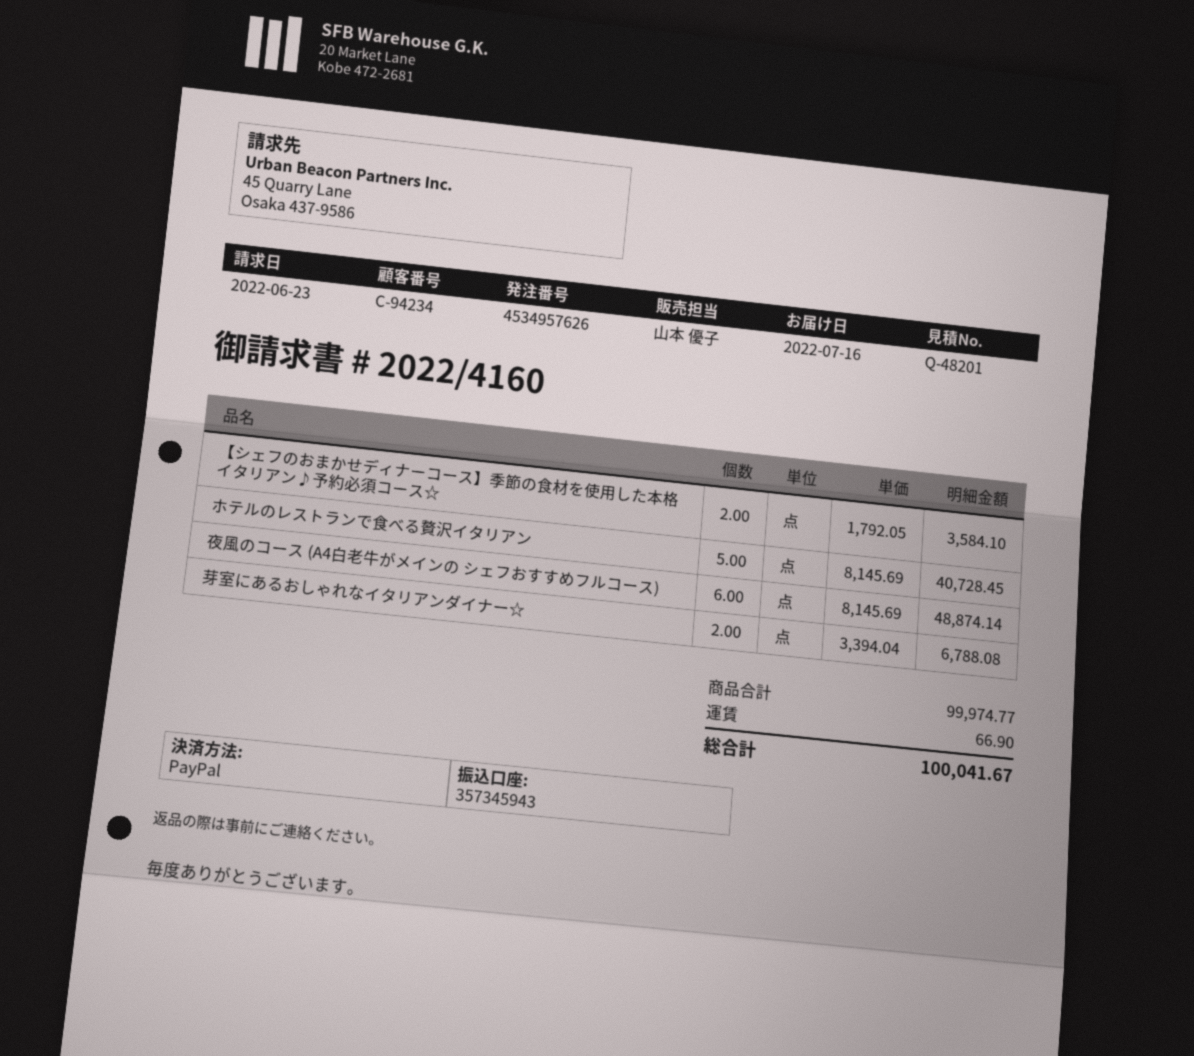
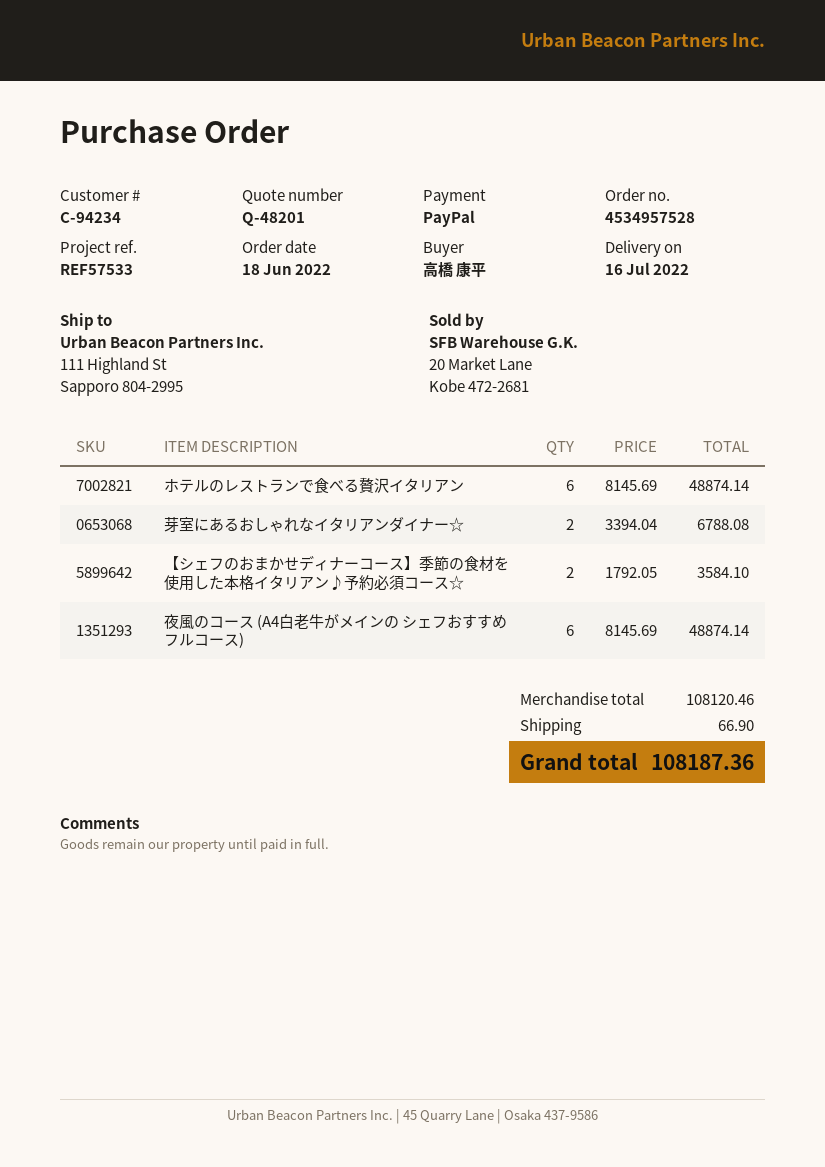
order number: 4534957626 -> 4534957528
ホテルのレストランで食べる贅沢イタリアン: 5 x 8145.69 = 40728.45 -> 6 x 8145.69 = 48874.14
subtotal: 99974.77 -> 108120.46
total: 100041.67 -> 108187.36

